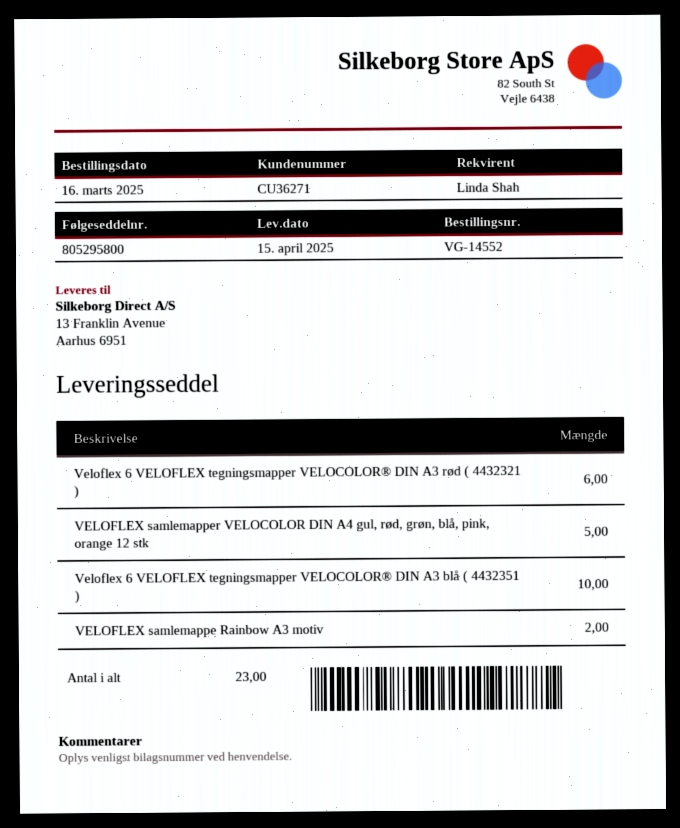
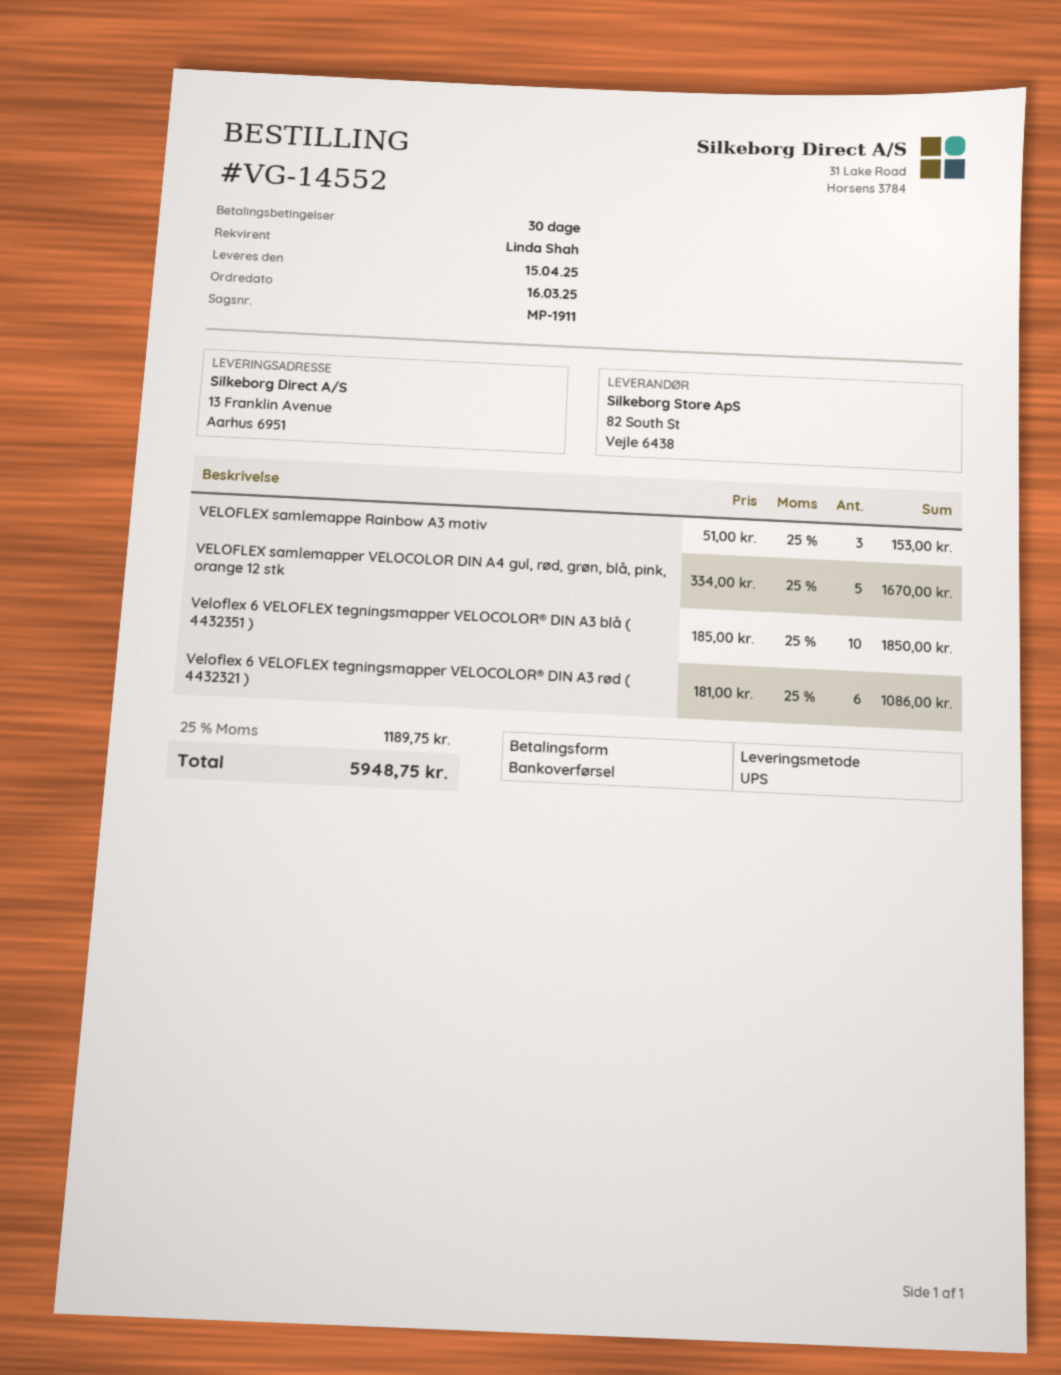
VELOFLEX samlemappe Rainbow A3 motiv: 2 -> 3

